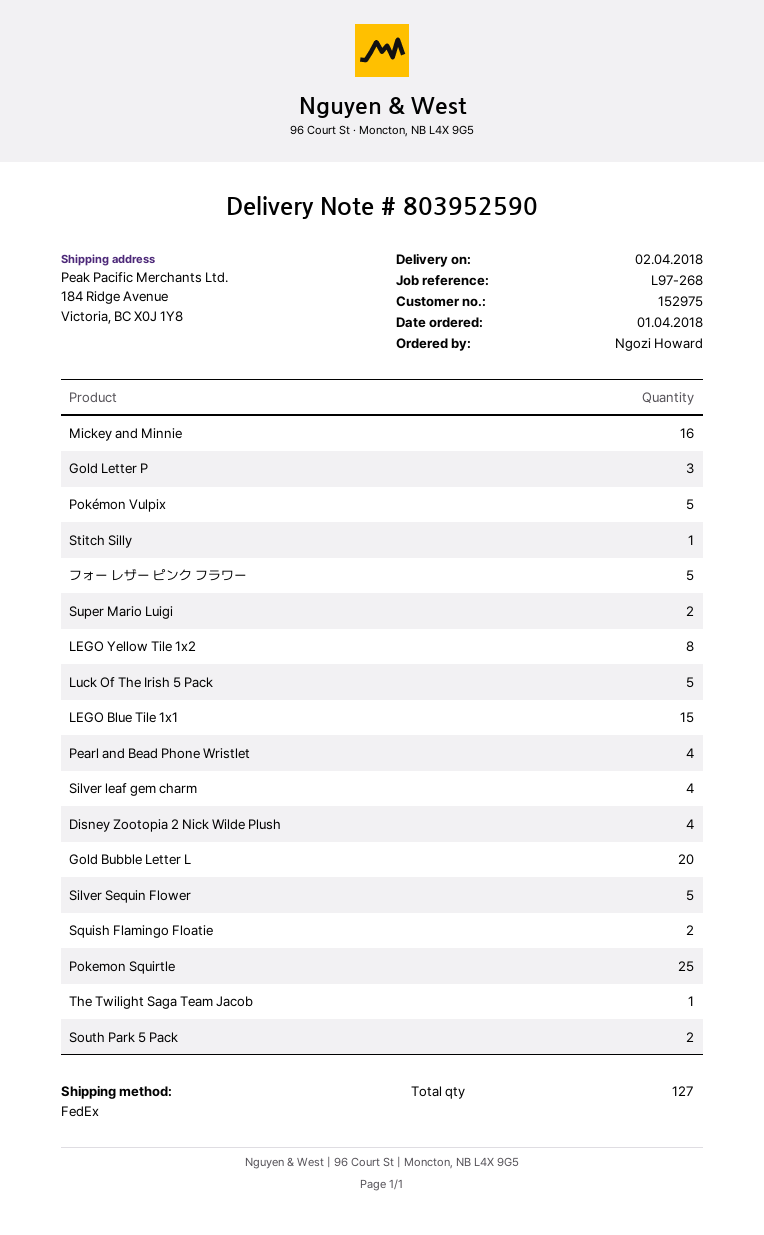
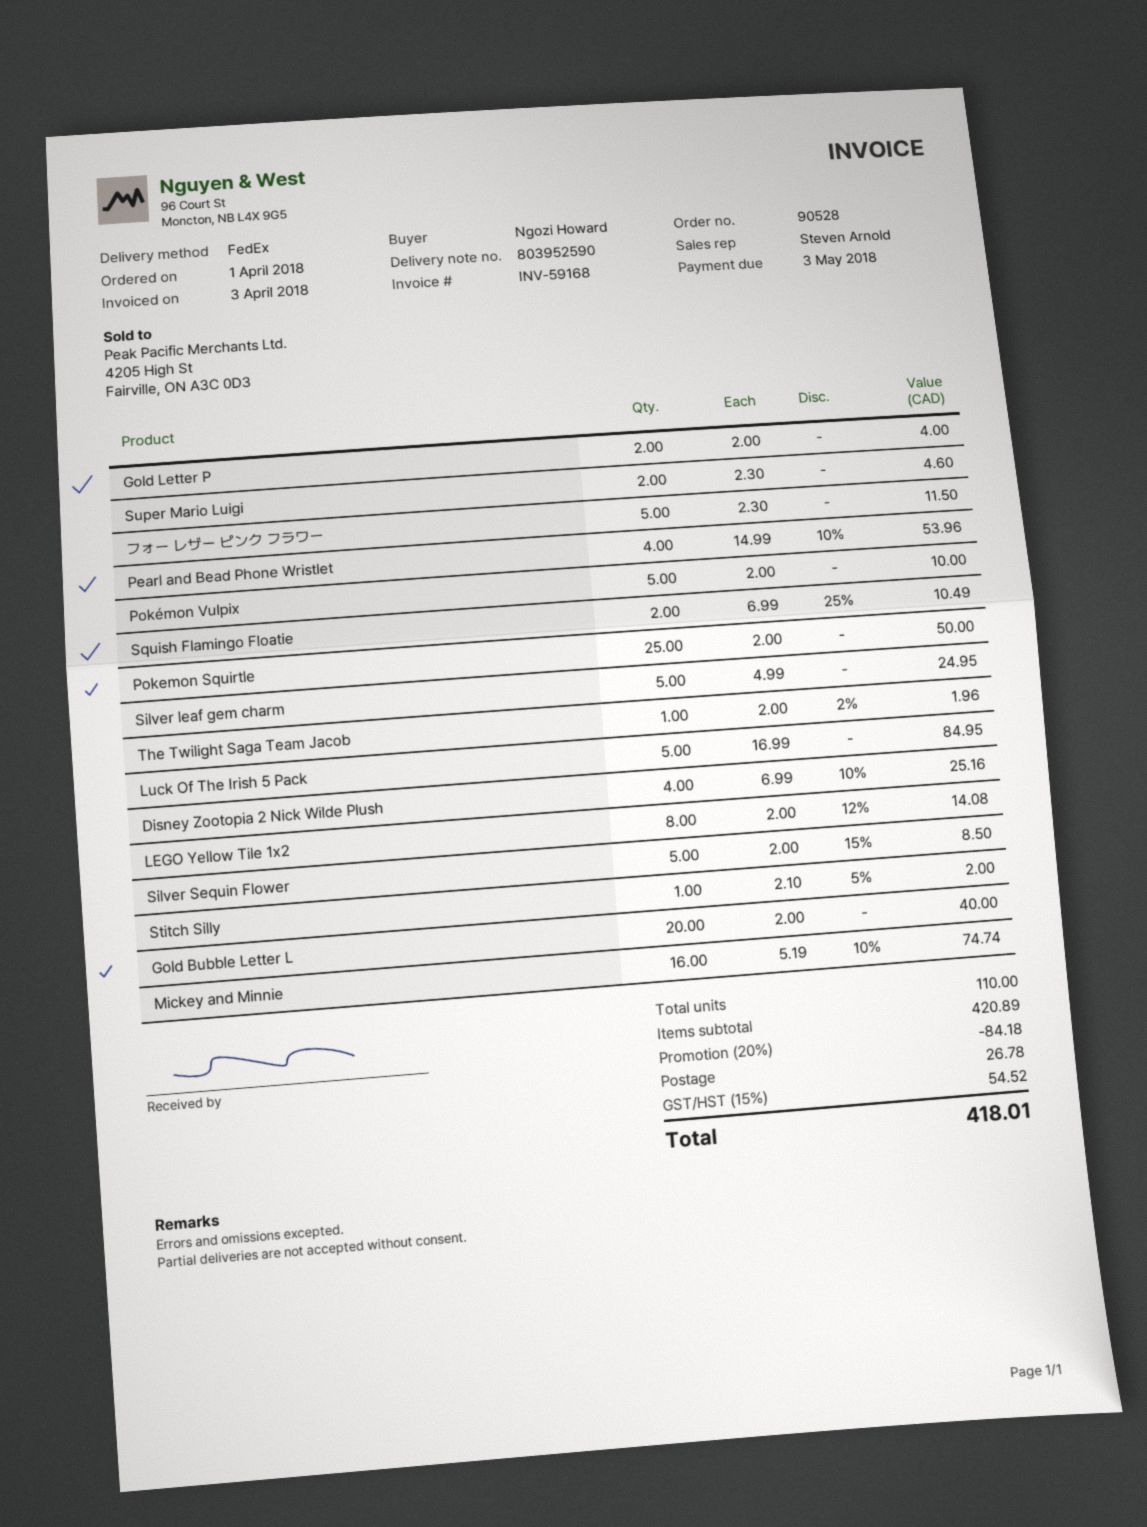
Gold Letter P: 3 -> 2
LEGO Blue Tile 1x1: 15 -> none
Silver leaf gem charm: 4 -> 5
South Park 5 Pack: 2 -> none
total quantity: 127 -> 110

